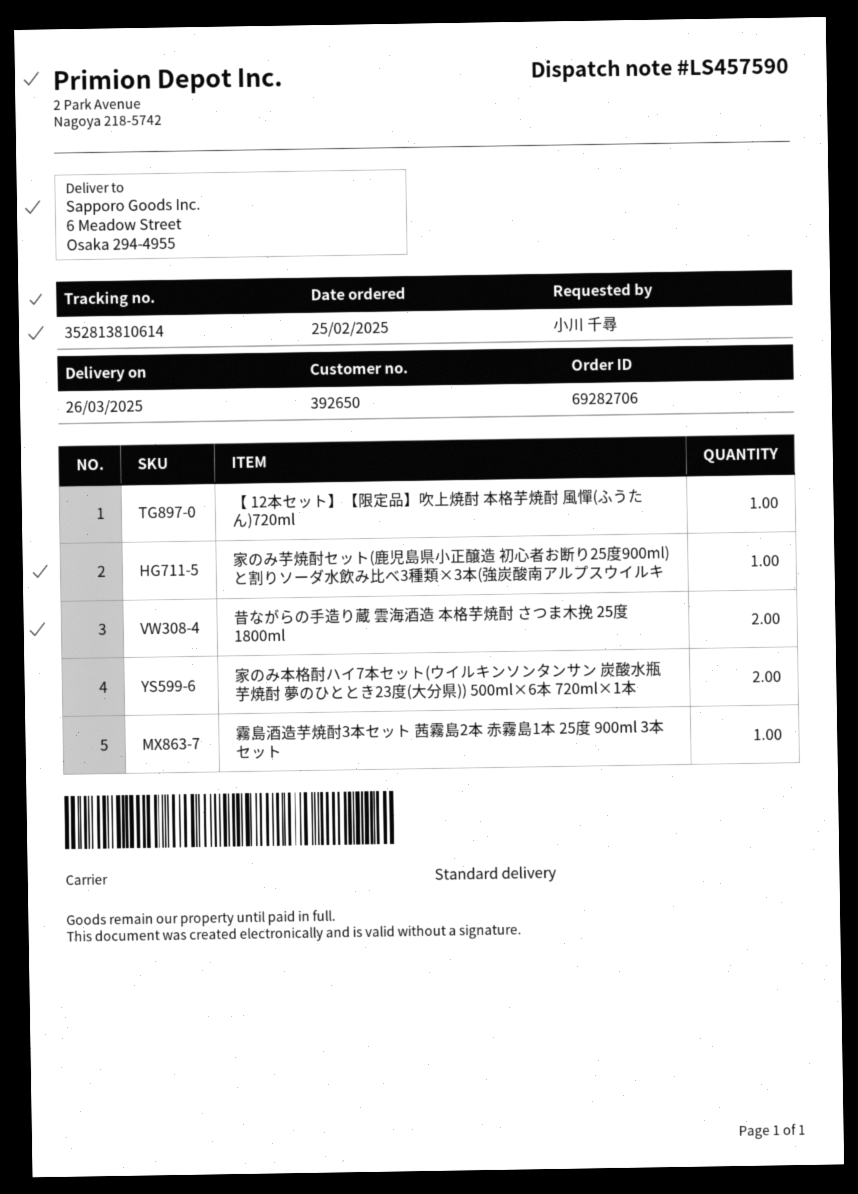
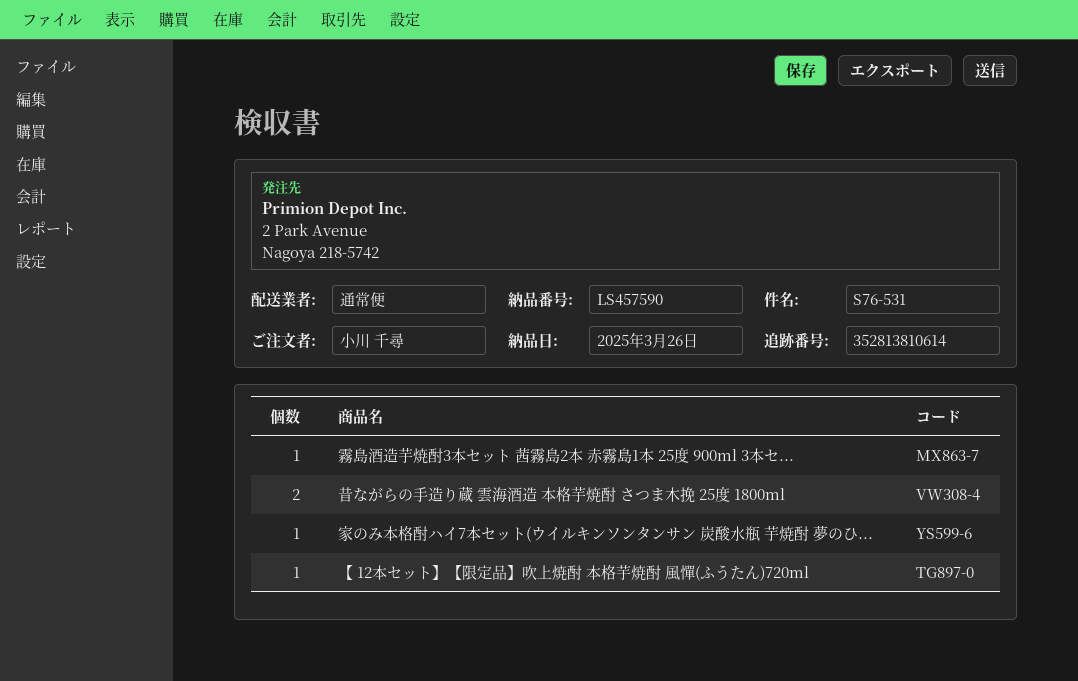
家のみ芋焼酎セット(鹿児島県小正醸造 初心者お断り25度900ml)と割りソーダ水飲み比べ3種類×3本(強炭酸南アルプスウイルキ: 1 -> none
家のみ本格酎ハイ7本セット(ウイルキンソンタンサン 炭酸水瓶 芋焼酎 夢のひととき23度(大分県)) 500ml×6本 720ml×1本: 2 -> 1

